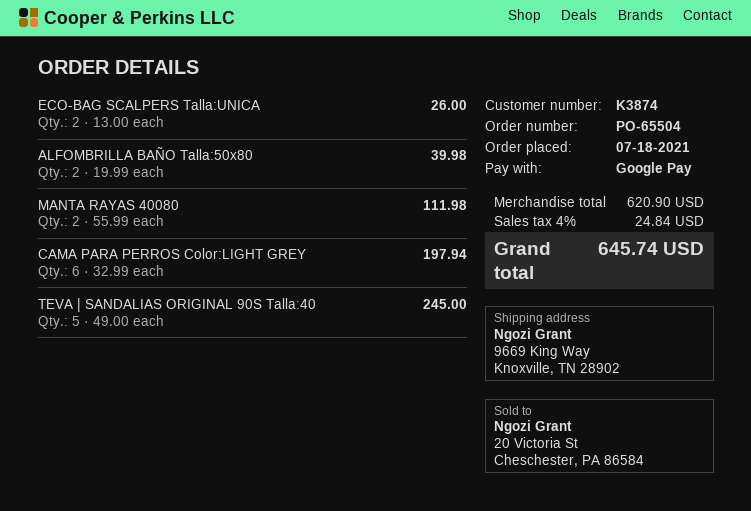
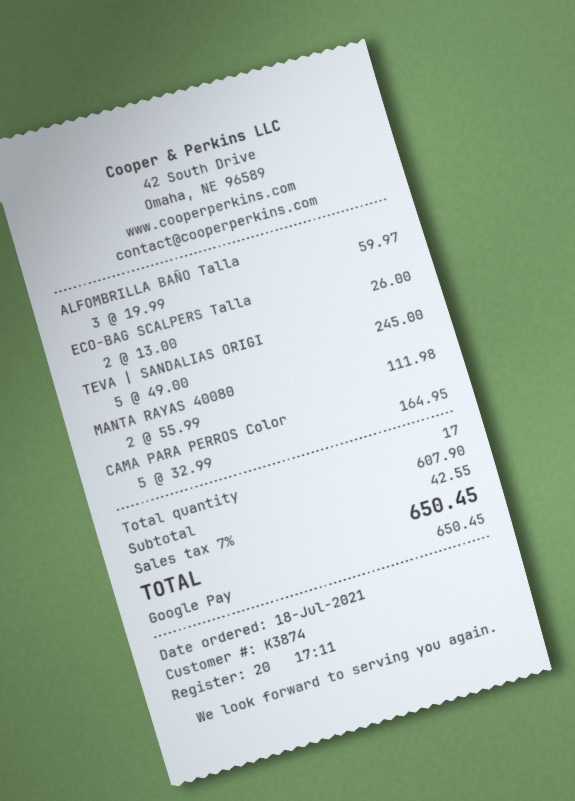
ALFOMBRILLA BAÑO Talla:50x80: 2 x 19.99 = 39.98 -> 3 x 19.99 = 59.97
CAMA PARA PERROS Color:LIGHT GREY: 6 x 32.99 = 197.94 -> 5 x 32.99 = 164.95
subtotal: 620.90 -> 607.90
tax: 4% = 24.84 -> 7% = 42.55
total: 645.74 -> 650.45

